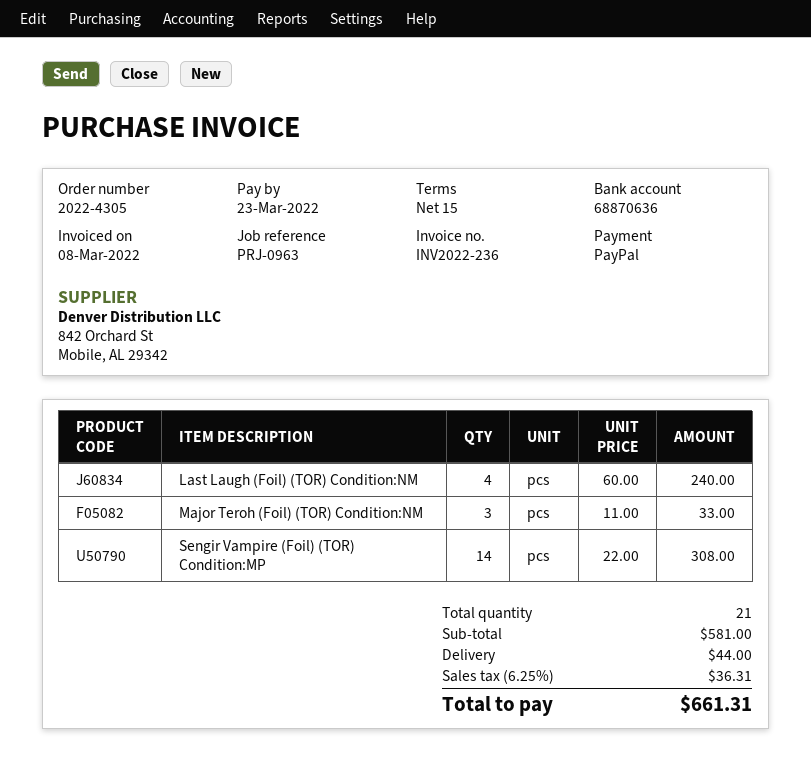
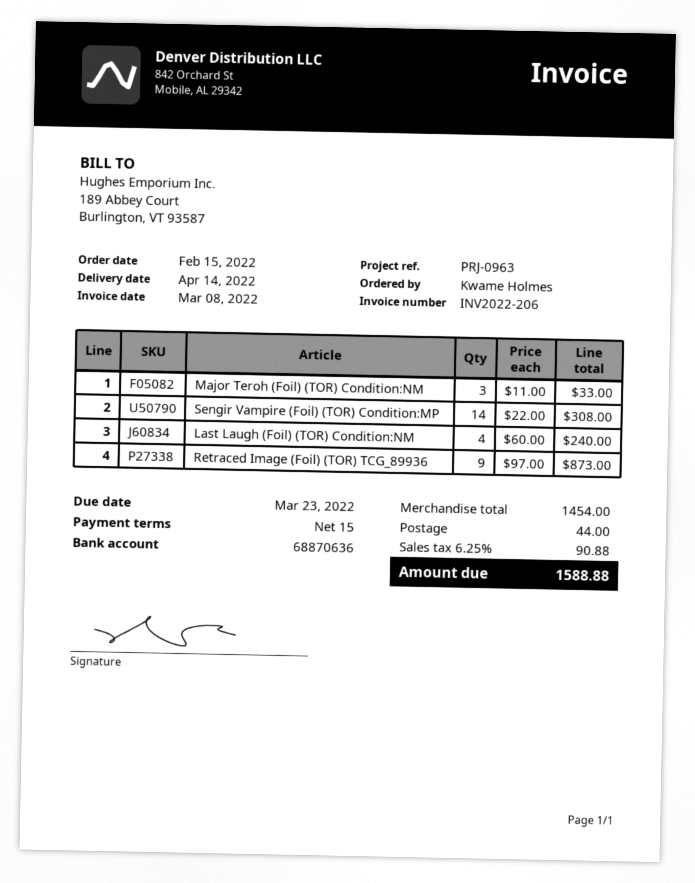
invoice number: INV2022-236 -> INV2022-206
Retraced Image (Foil) (TOR) TCG_89936: none -> 9 x 97.00 = 873.00
subtotal: 581.00 -> 1454.00
tax: 6.25% = 36.31 -> 6.25% = 90.88
total: 661.31 -> 1588.88

